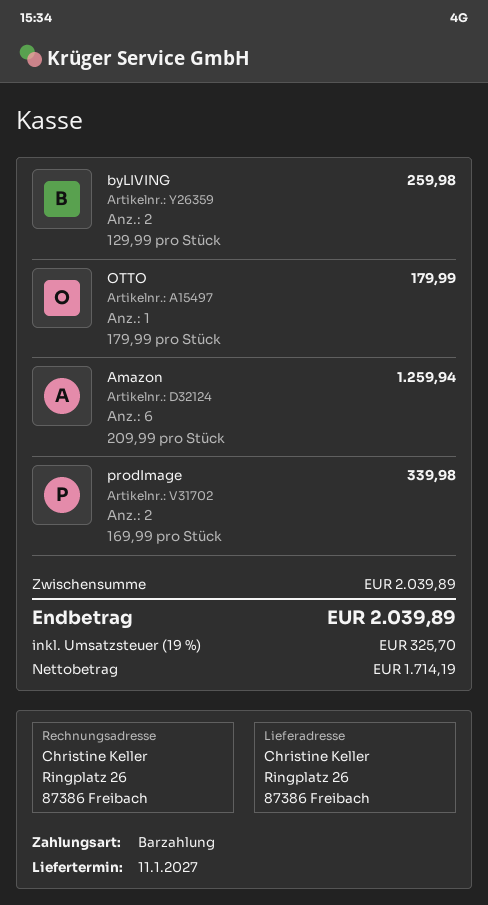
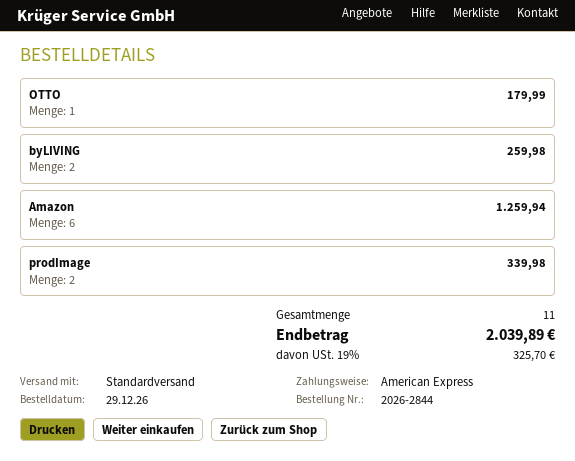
payment method: cash -> American Express

